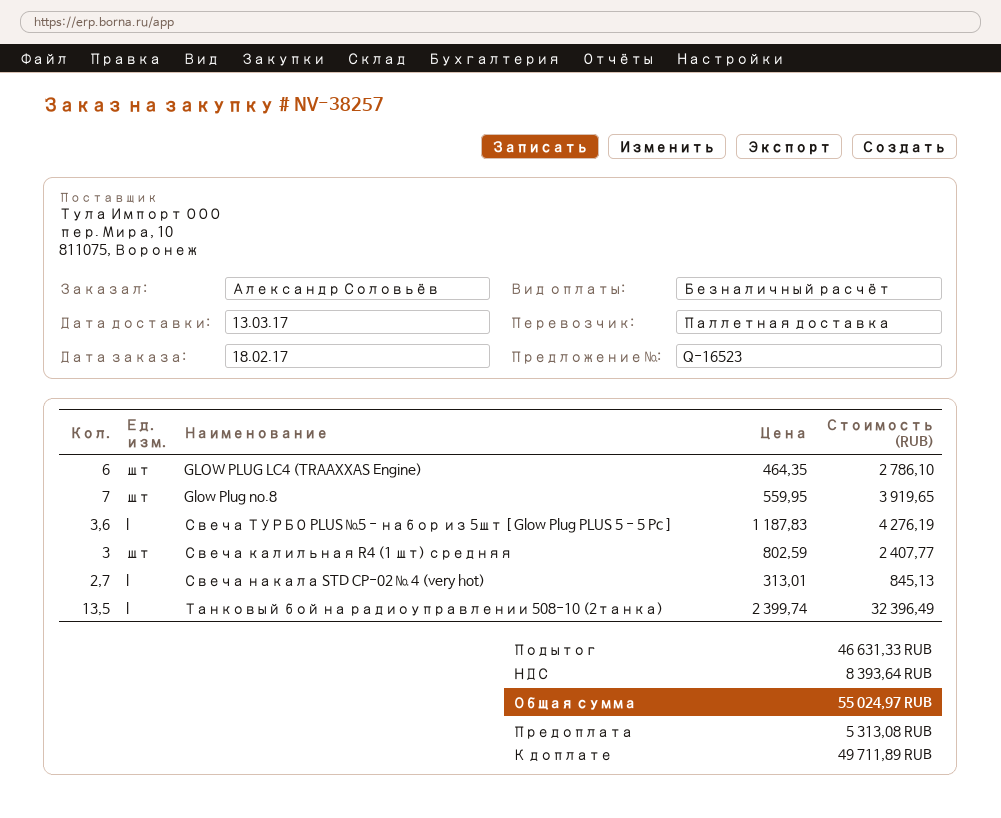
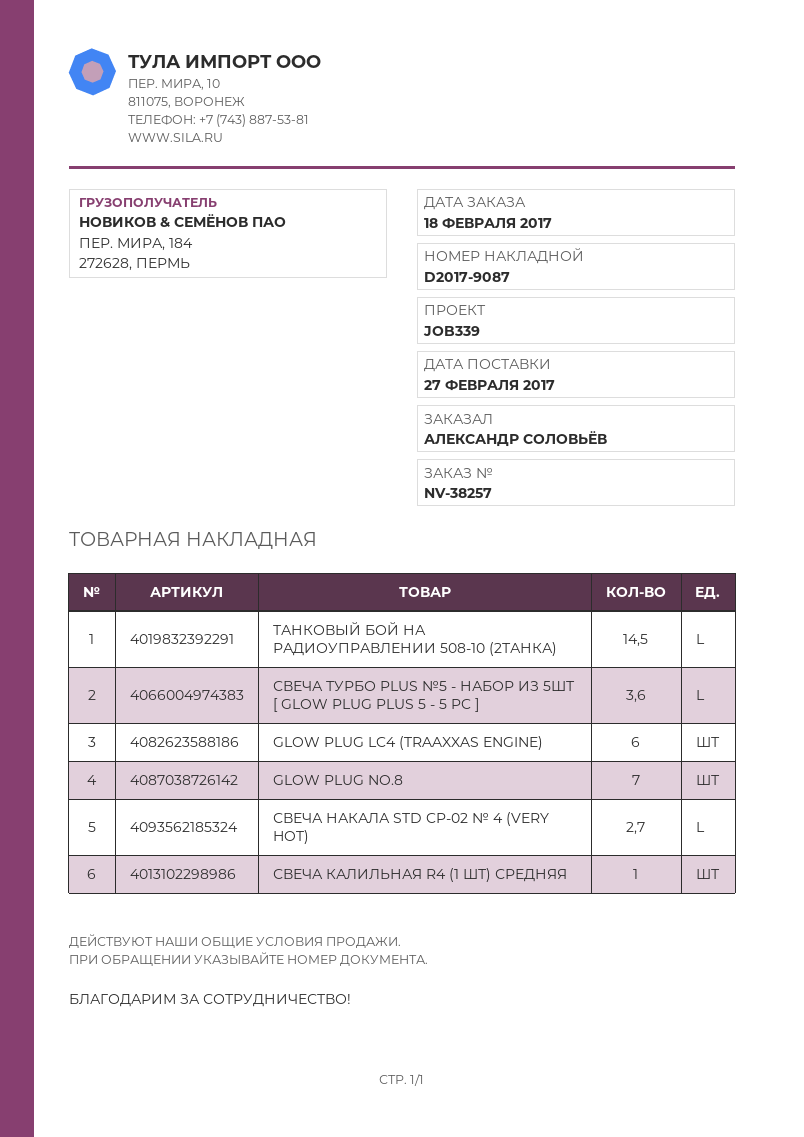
delivery date: 2017-03-13 -> 2017-02-27
Свеча калильная R4 (1 шт) средняя: 3 -> 1
Танковый бой на радиоуправлении 508-10 (2танка): 13.5 -> 14.5

